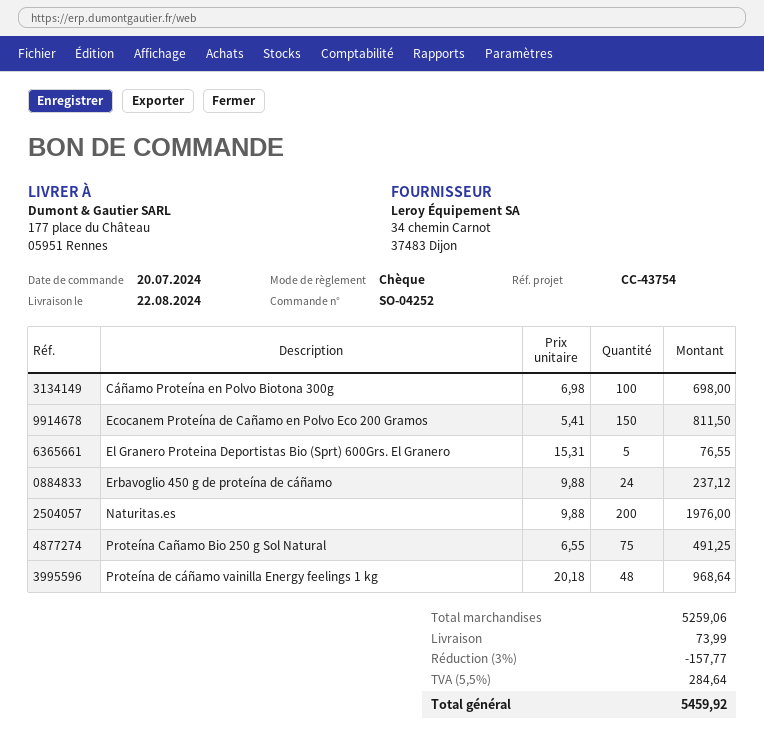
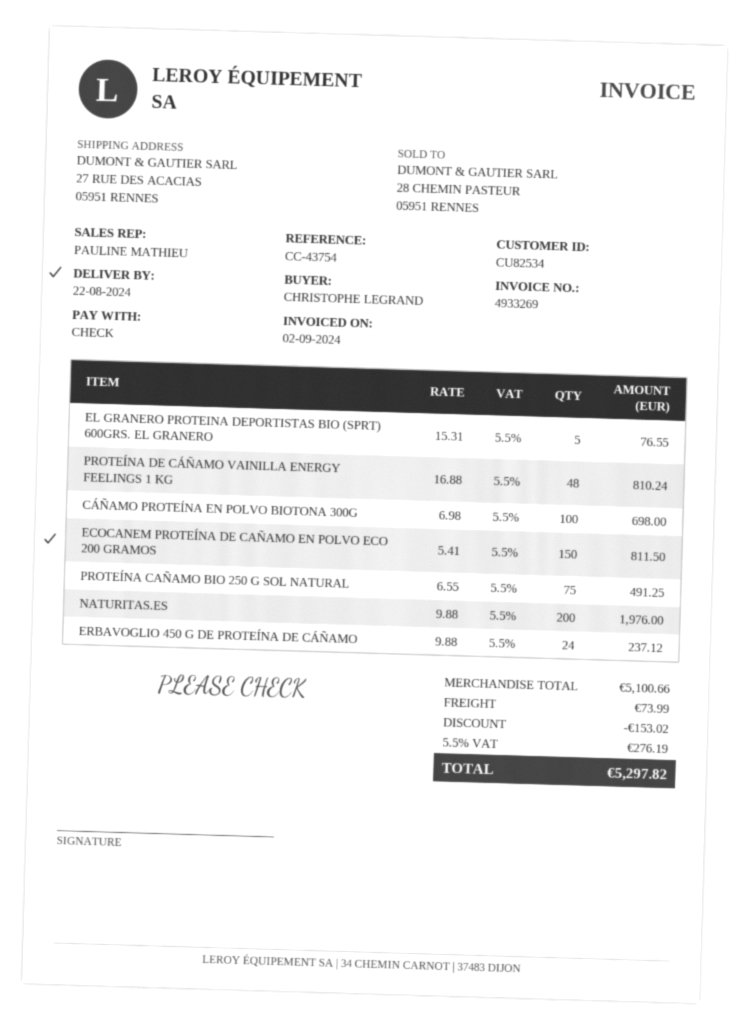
ship to: 177 place du Château, 05951 Rennes -> 27 RUE DES ACACIAS, 05951 RENNES
Proteína de cáñamo vainilla Energy feelings 1 kg: 48 x 20.18 = 968.64 -> 48 x 16.88 = 810.24
subtotal: 5259.06 -> 5100.66
discount: 157.77 -> 153.02
tax: 5.5% = 284.64 -> 5.5% = 276.19
total: 5459.92 -> 5297.82

